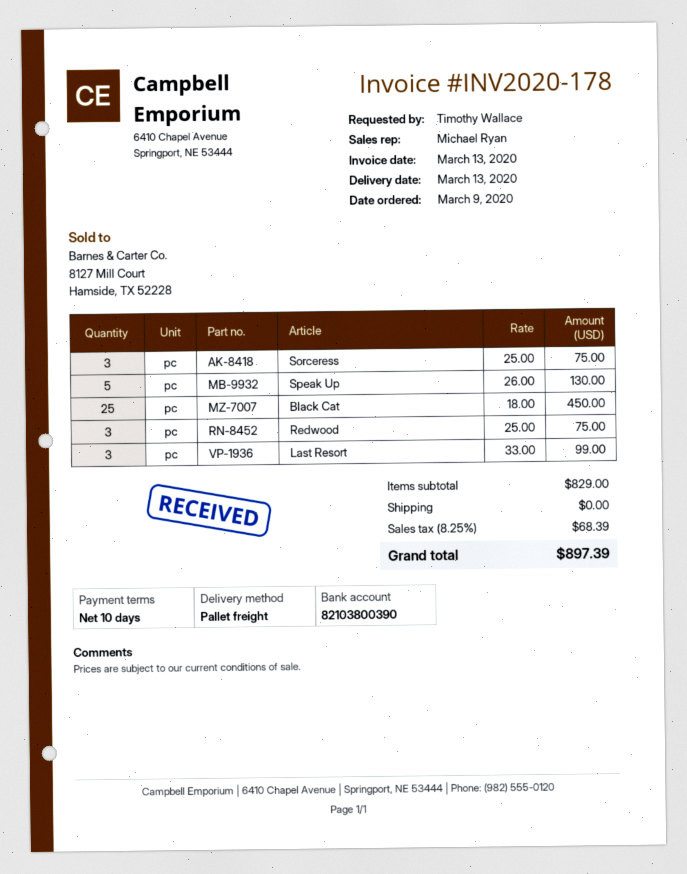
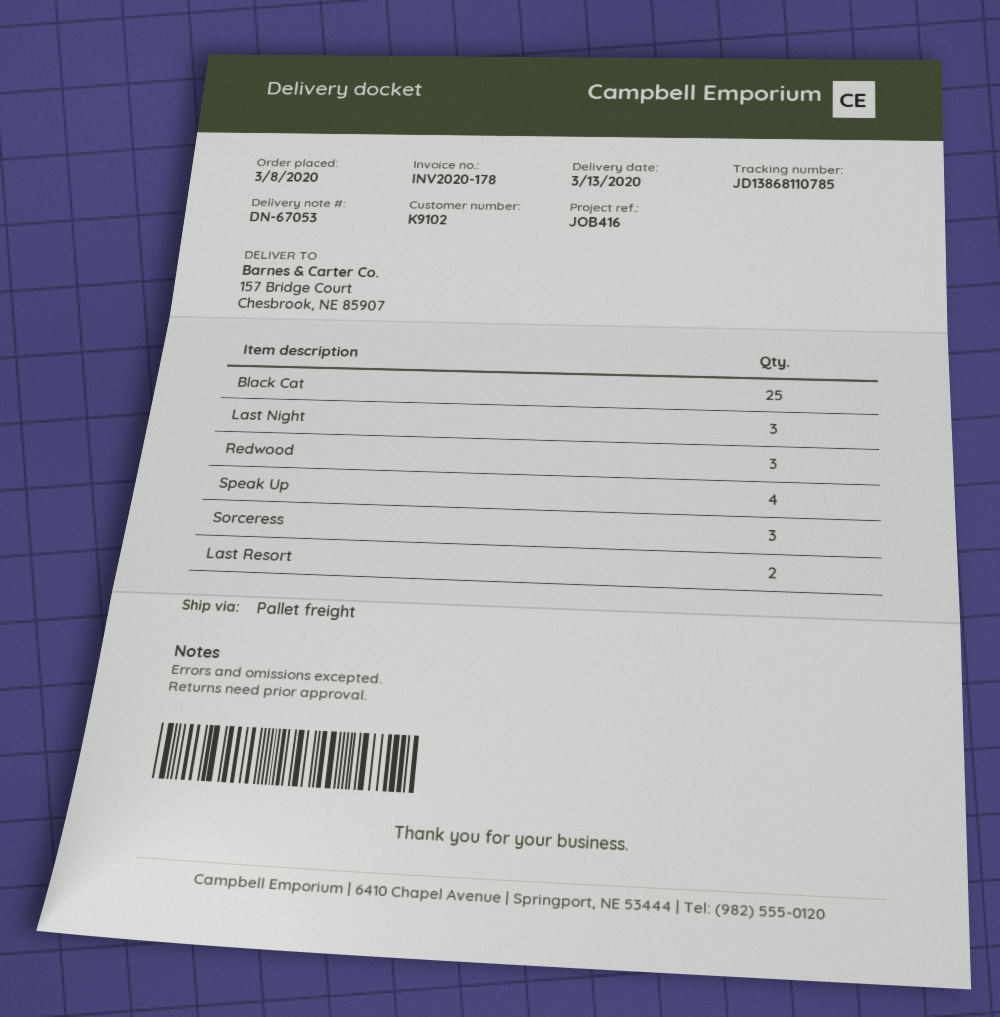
order date: 2020-03-09 -> 2020-03-08
Speak Up: 5 -> 4
Last Resort: 3 -> 2
Last Night: none -> 3

